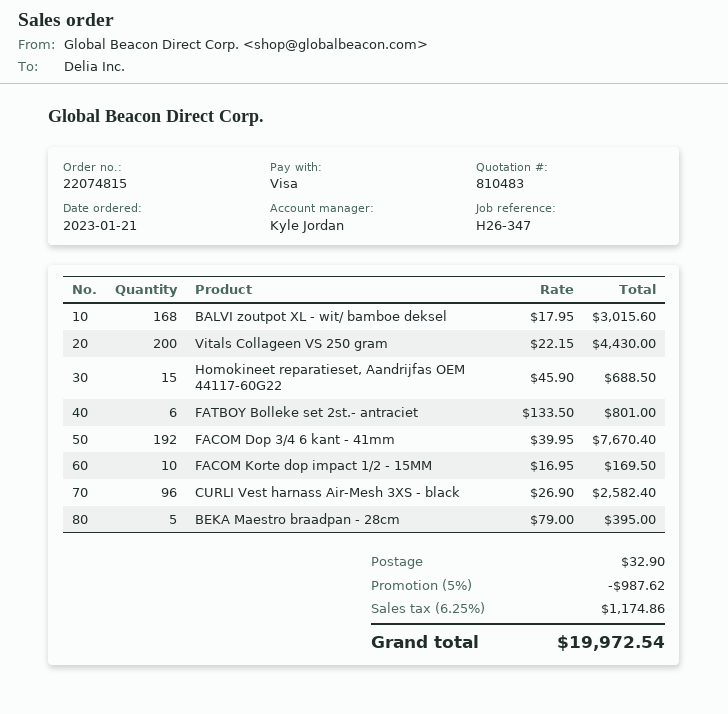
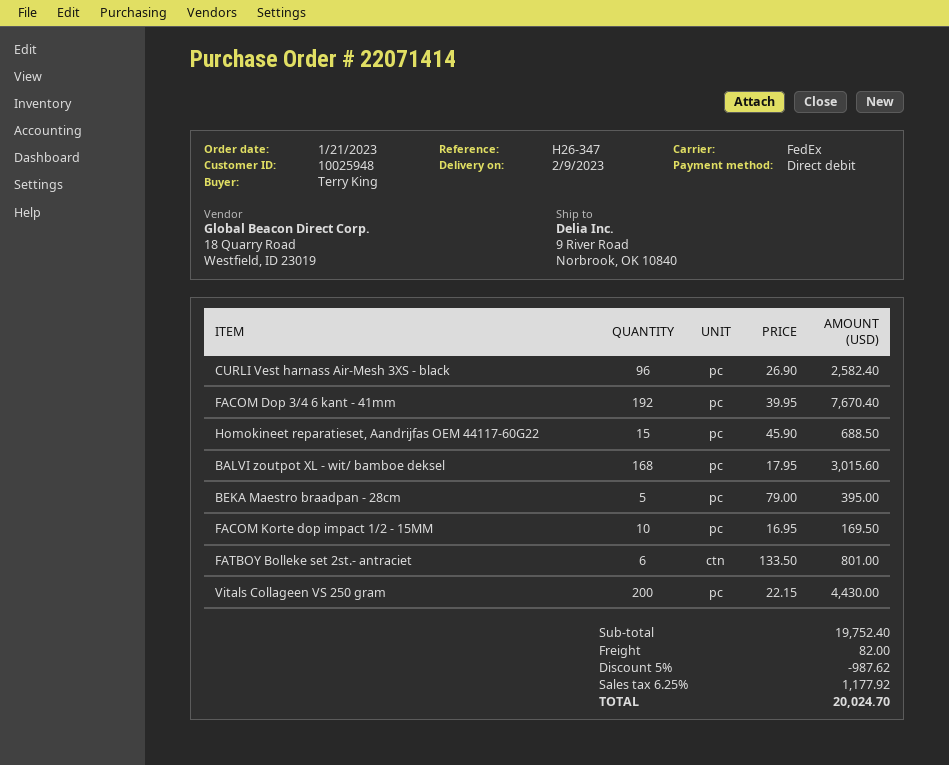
order number: 22074815 -> 22071414
payment method: Visa -> direct debit
shipping: 32.90 -> 82.00
tax: 6.25% = 1174.86 -> 6.25% = 1177.92
total: 19972.54 -> 20024.70

